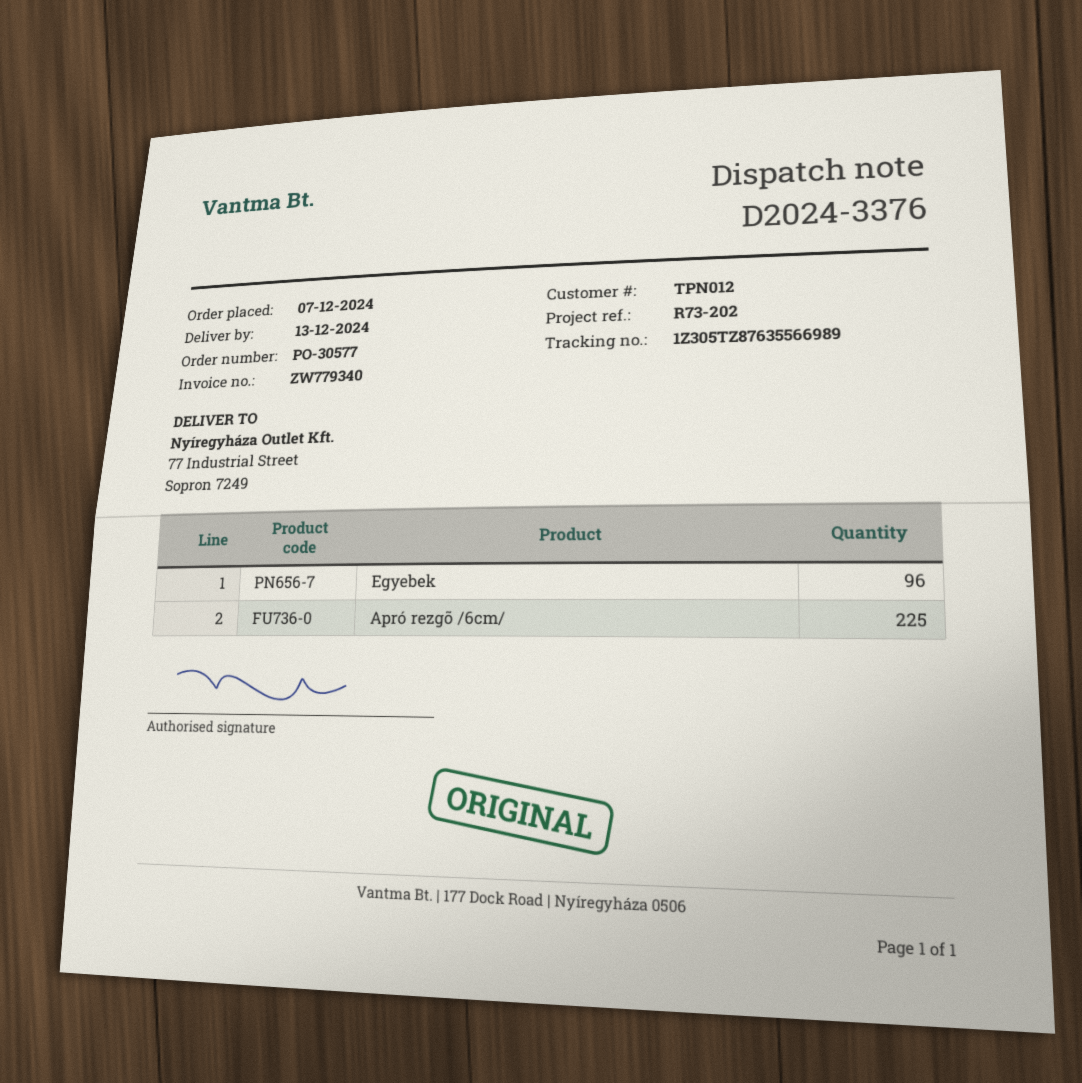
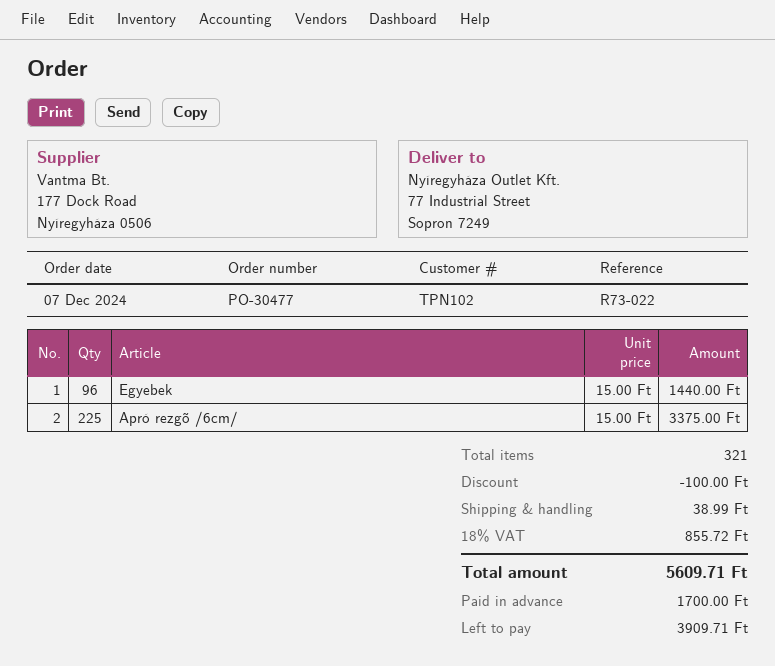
order number: PO-30577 -> PO-30477
customer number: TPN012 -> TPN102
reference: R73-202 -> R73-022

